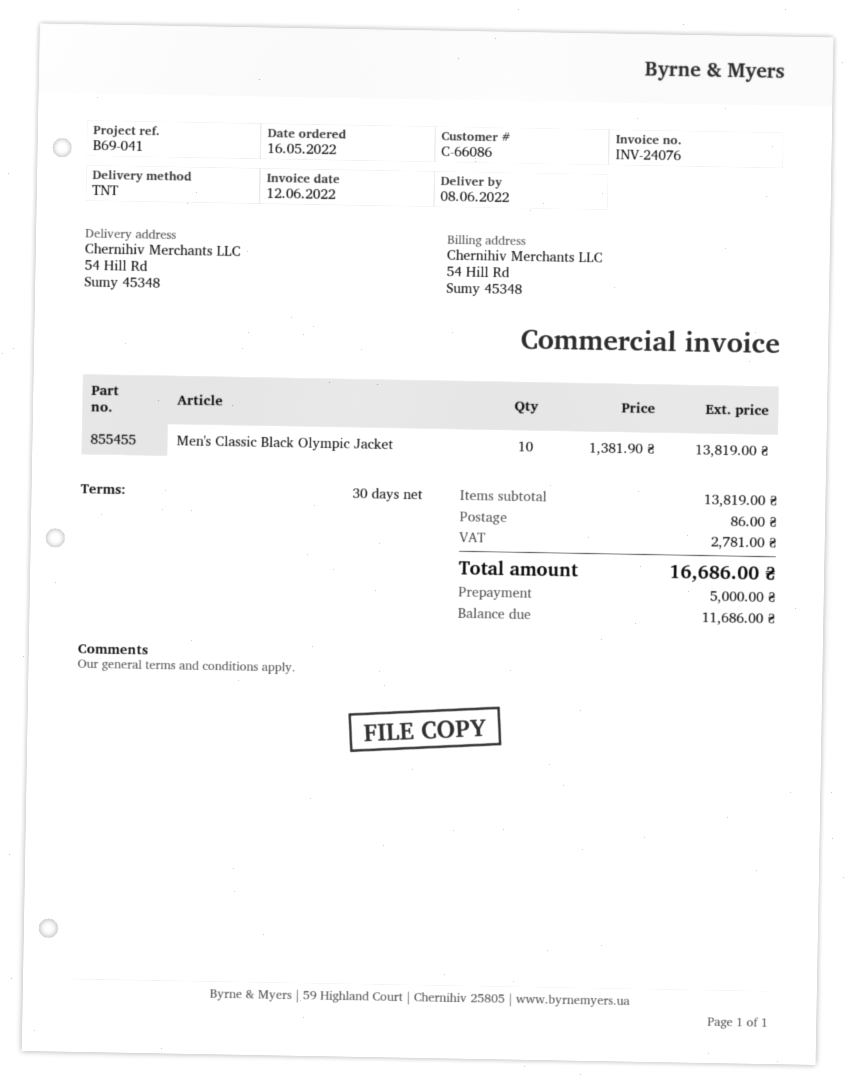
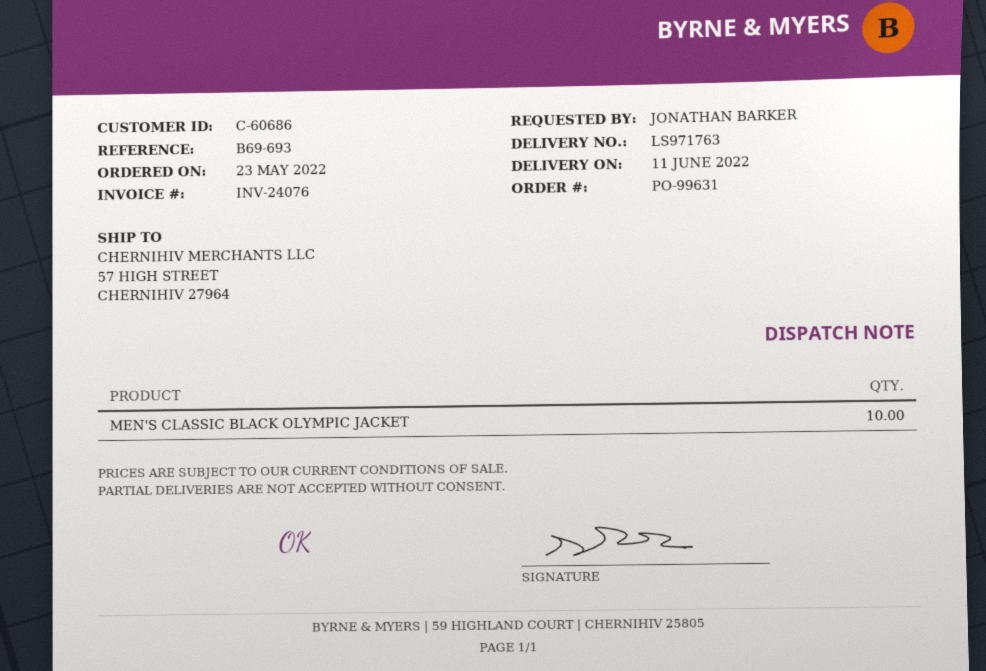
order date: 2022-05-16 -> 2022-05-23
delivery date: 2022-06-08 -> 2022-06-11
customer number: C-66086 -> C-60686
reference: B69-041 -> B69-693
ship to: 54 Hill Rd, Sumy 45348 -> 57 HIGH STREET, CHERNIHIV 27964

